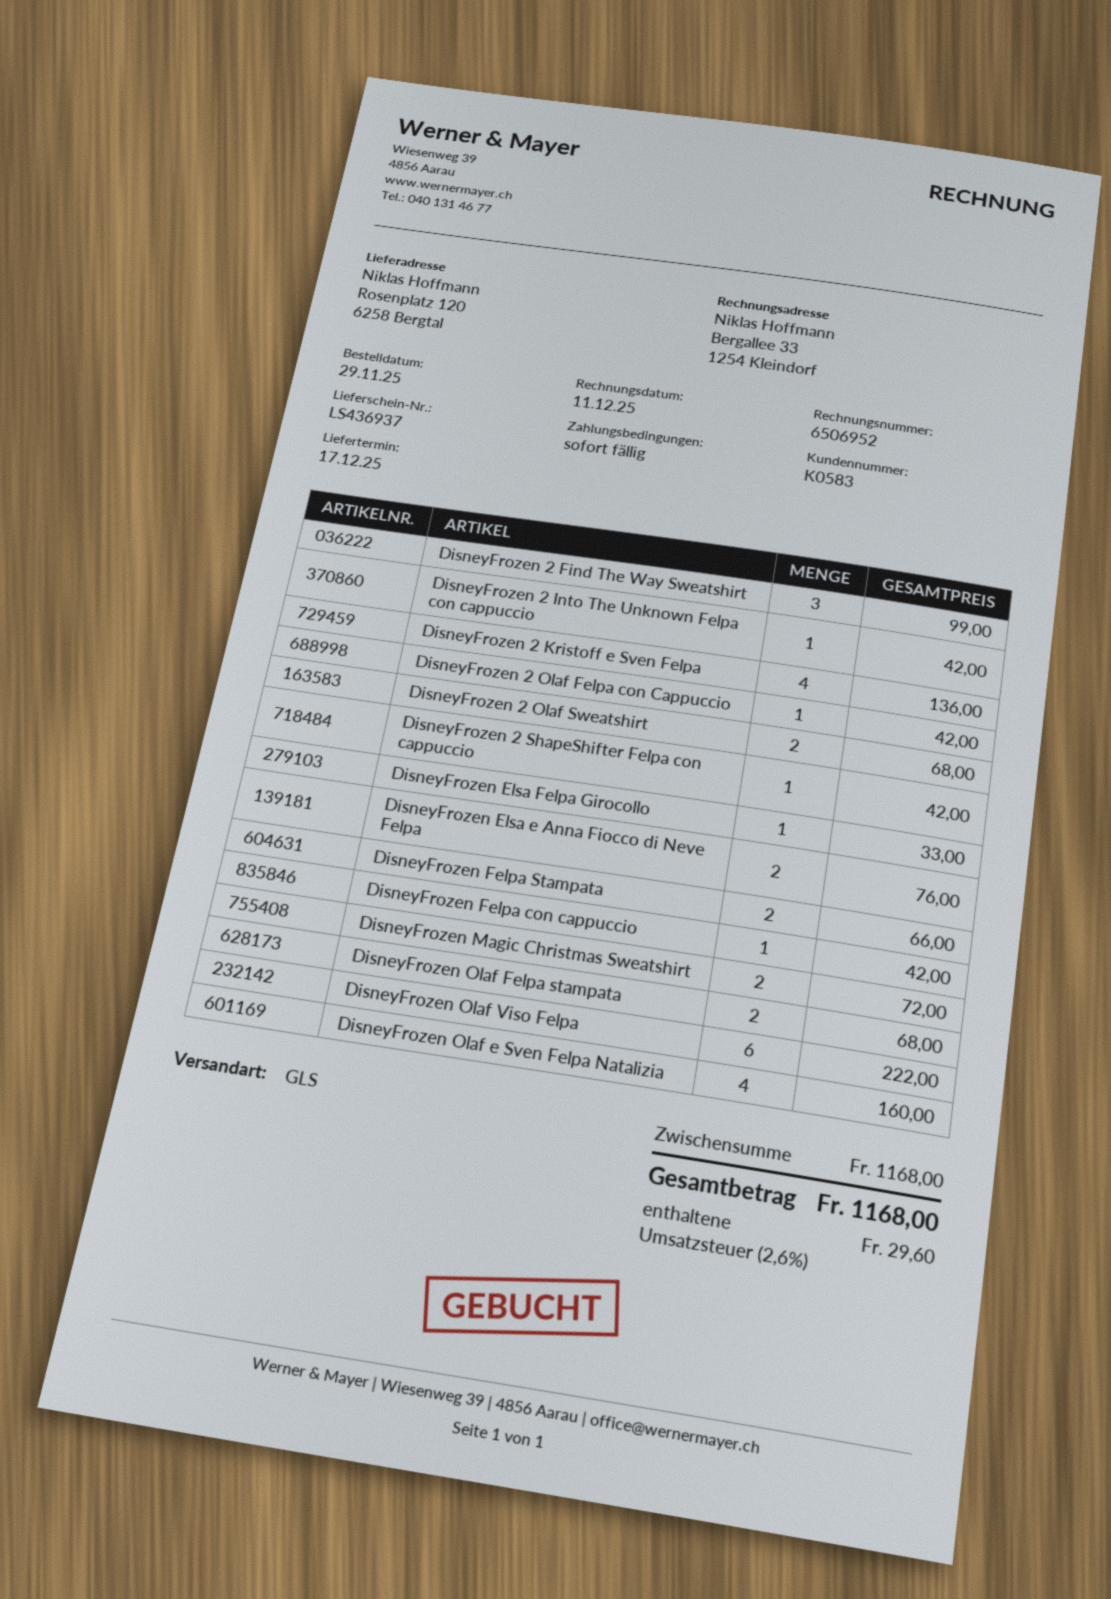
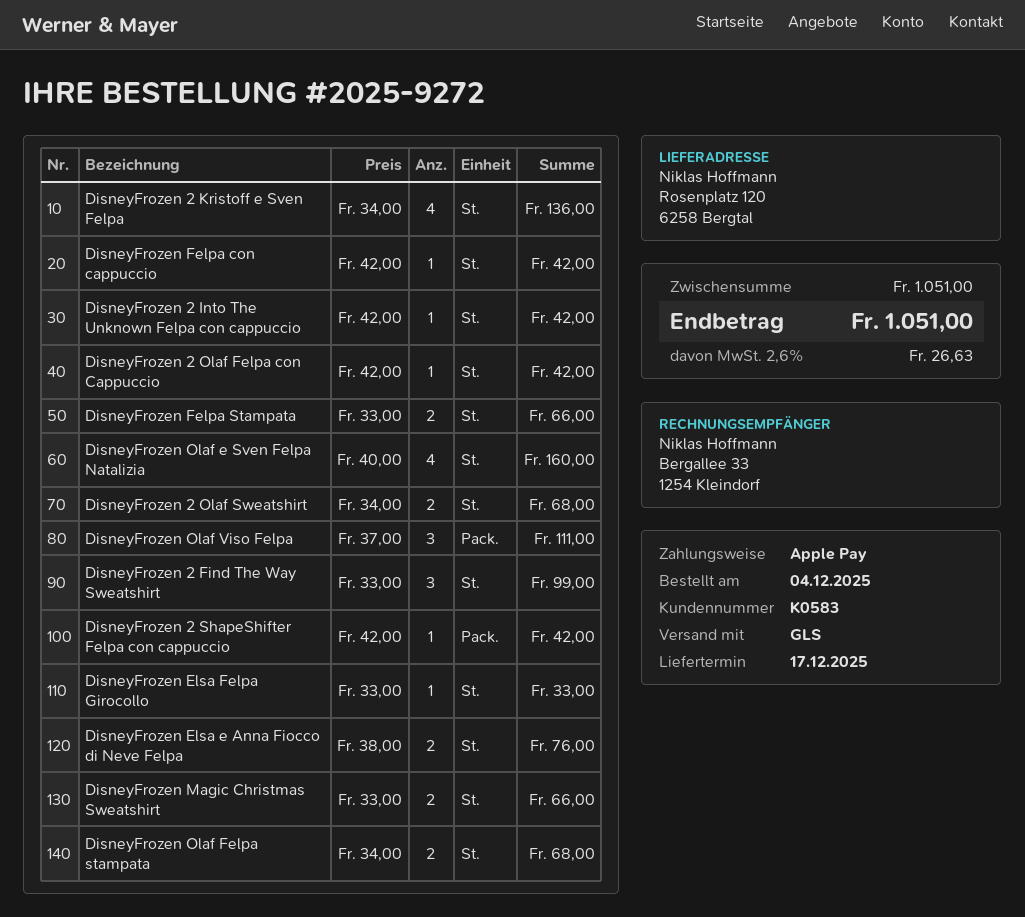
order date: 2025-11-29 -> 2025-12-04
DisneyFrozen Magic Christmas Sweatshirt: 2 for 72.00 -> 2 for 66.00
DisneyFrozen Olaf Viso Felpa: 6 for 222.00 -> 3 for 111.00
subtotal: 1168.00 -> 1051.00
tax: 2.6% = 29.60 -> 2.6% = 26.63
total: 1168.00 -> 1051.00

